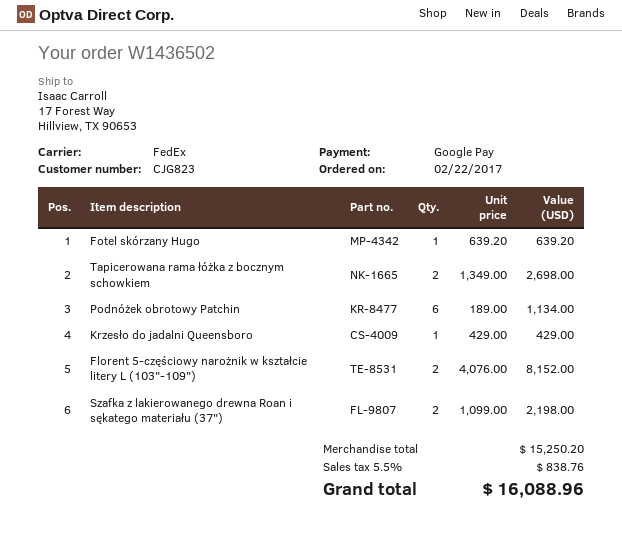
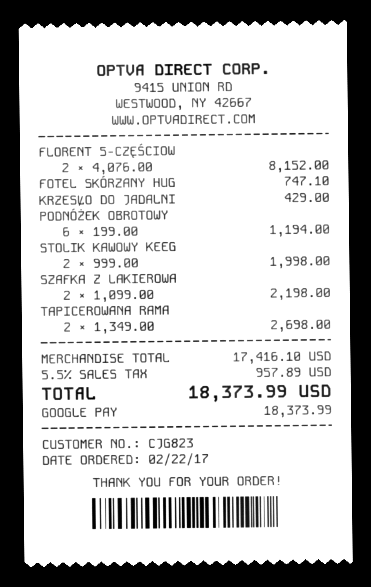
Fotel skórzany Hugo: 1 x 639.20 = 639.20 -> 1 x 747.10 = 747.10
Podnóżek obrotowy Patchin: 6 x 189.00 = 1134.00 -> 6 x 199.00 = 1194.00
STOLIK KAWOWY KEEG: none -> 2 x 999.00 = 1998.00
subtotal: 15250.20 -> 17416.10
tax: 5.5% = 838.76 -> 5.5% = 957.89
total: 16088.96 -> 18373.99

